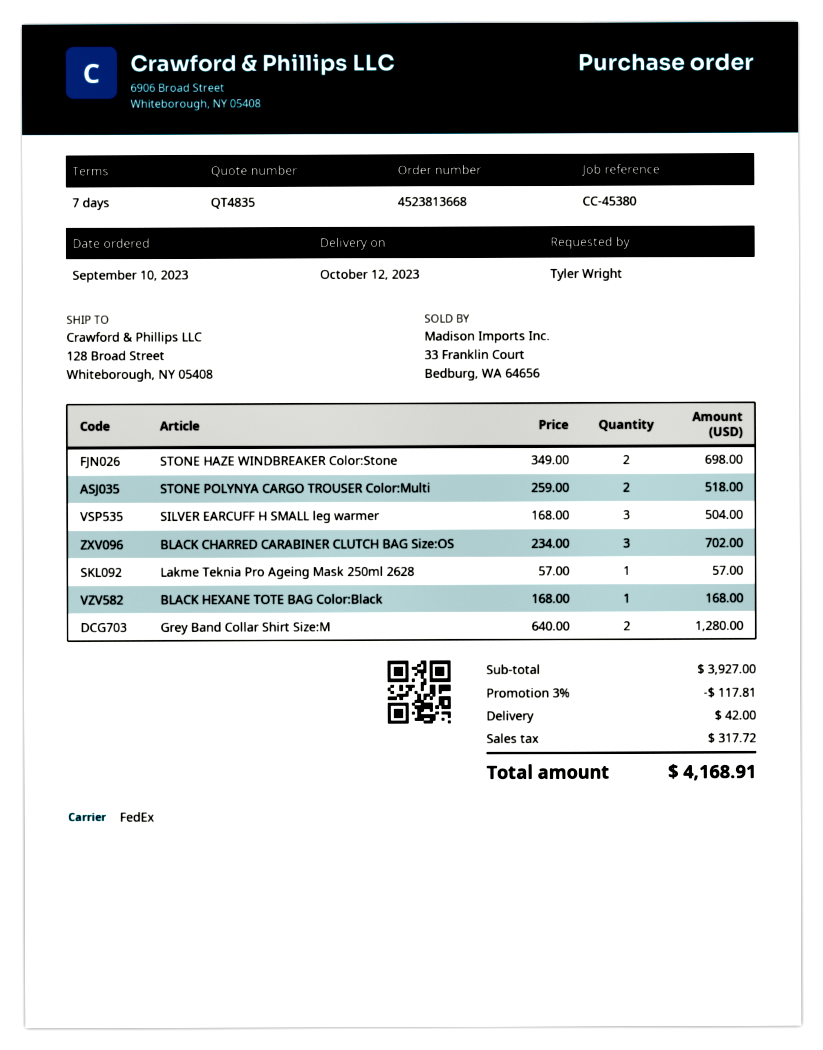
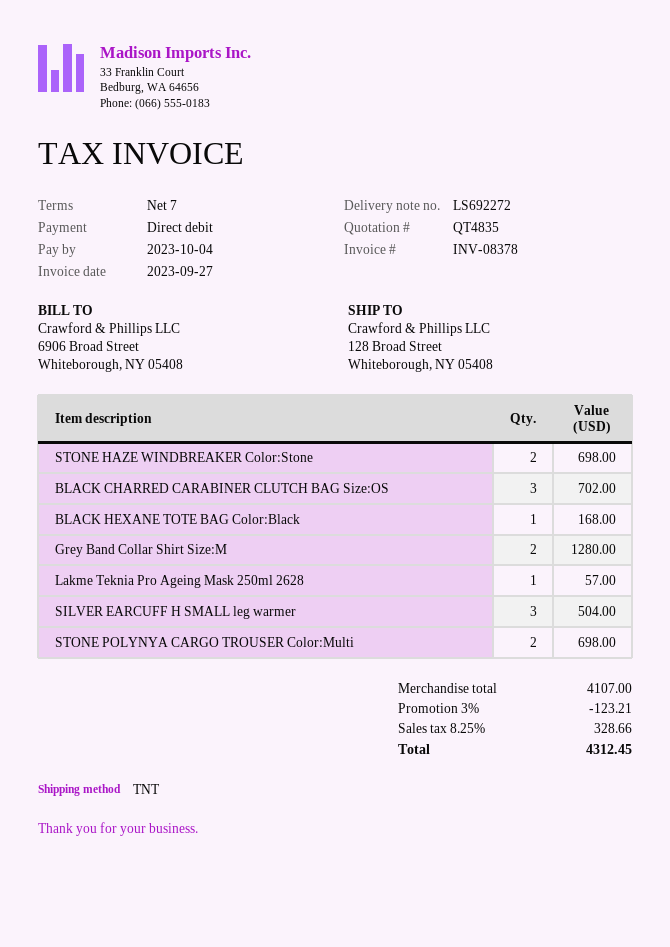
shipping method: FedEx -> TNT
STONE POLYNYA CARGO TROUSER Color:Multi: 2 for 518.00 -> 2 for 698.00
subtotal: 3927.00 -> 4107.00
discount: 3% = 117.81 -> 3% = 123.21
shipping: 42.00 -> none
tax: 317.72 -> 328.66
total: 4168.91 -> 4312.45

